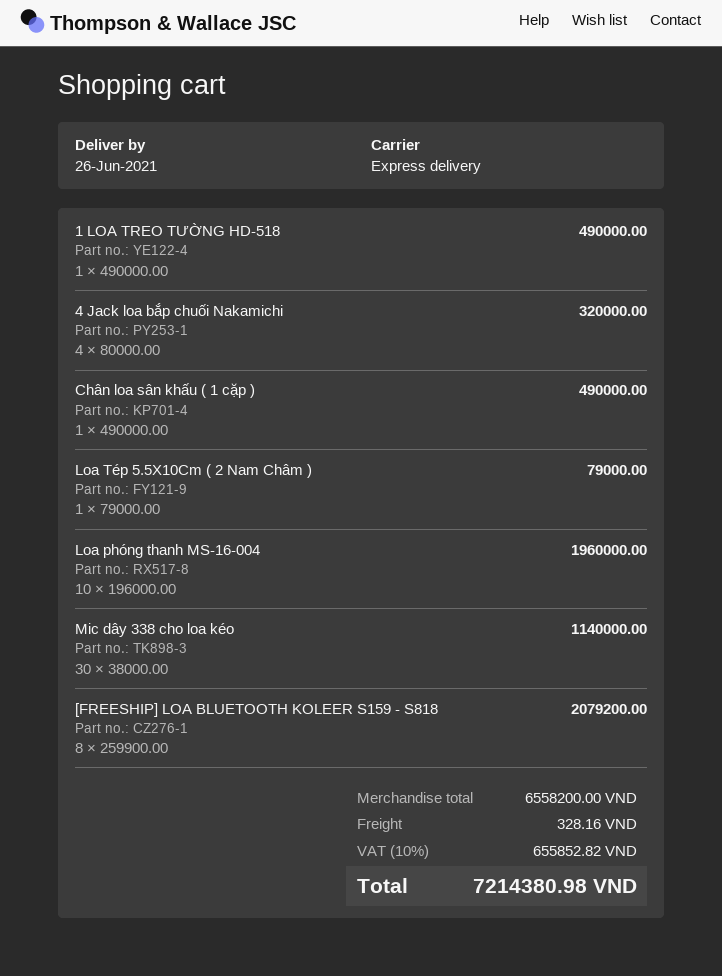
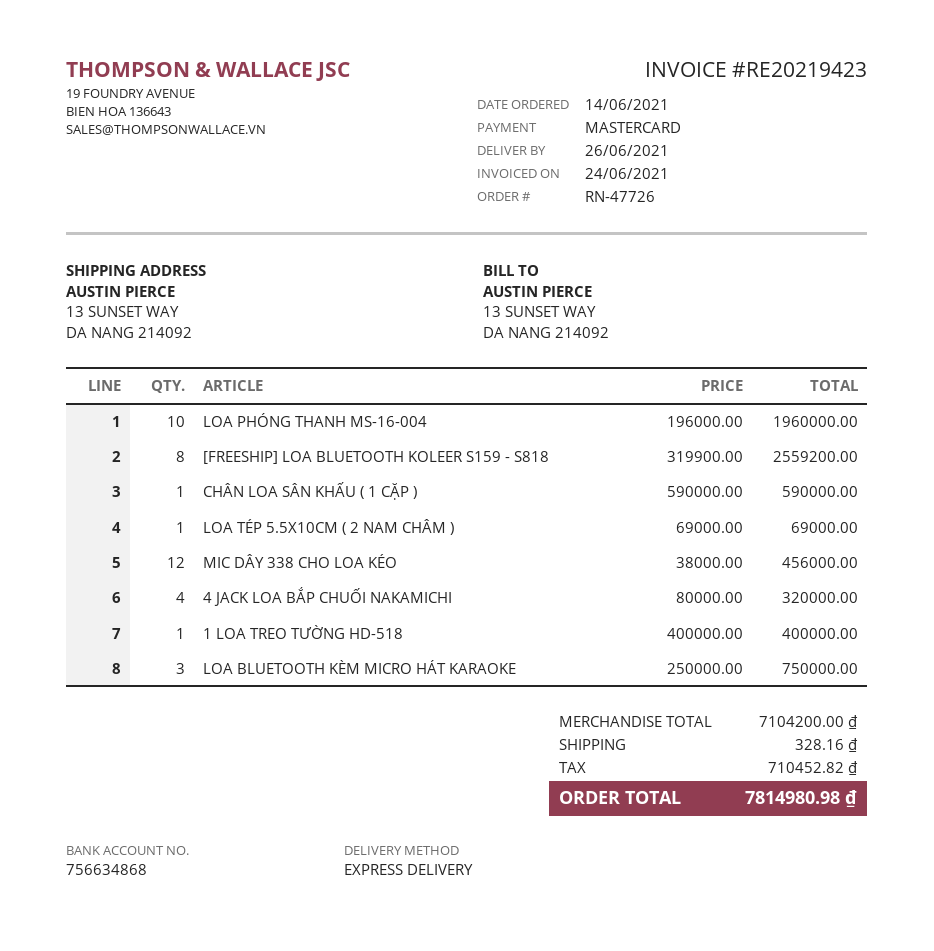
1 LOA TREO TƯỜNG HD-518: 1 x 490000.00 = 490000.00 -> 1 x 400000.00 = 400000.00
Chân loa sân khấu ( 1 cặp ): 1 x 490000.00 = 490000.00 -> 1 x 590000.00 = 590000.00
Loa Tép 5.5X10Cm ( 2 Nam Châm ): 1 x 79000.00 = 79000.00 -> 1 x 69000.00 = 69000.00
Mic dây 338 cho loa kéo: 30 x 38000.00 = 1140000.00 -> 12 x 38000.00 = 456000.00
[FREESHIP] LOA BLUETOOTH KOLEER S159 - S818: 8 x 259900.00 = 2079200.00 -> 8 x 319900.00 = 2559200.00
LOA BLUETOOTH KÈM MICRO HÁT KARAOKE: none -> 3 x 250000.00 = 750000.00
subtotal: 6558200.00 -> 7104200.00
tax: 655852.82 -> 710452.82
total: 7214380.98 -> 7814980.98

